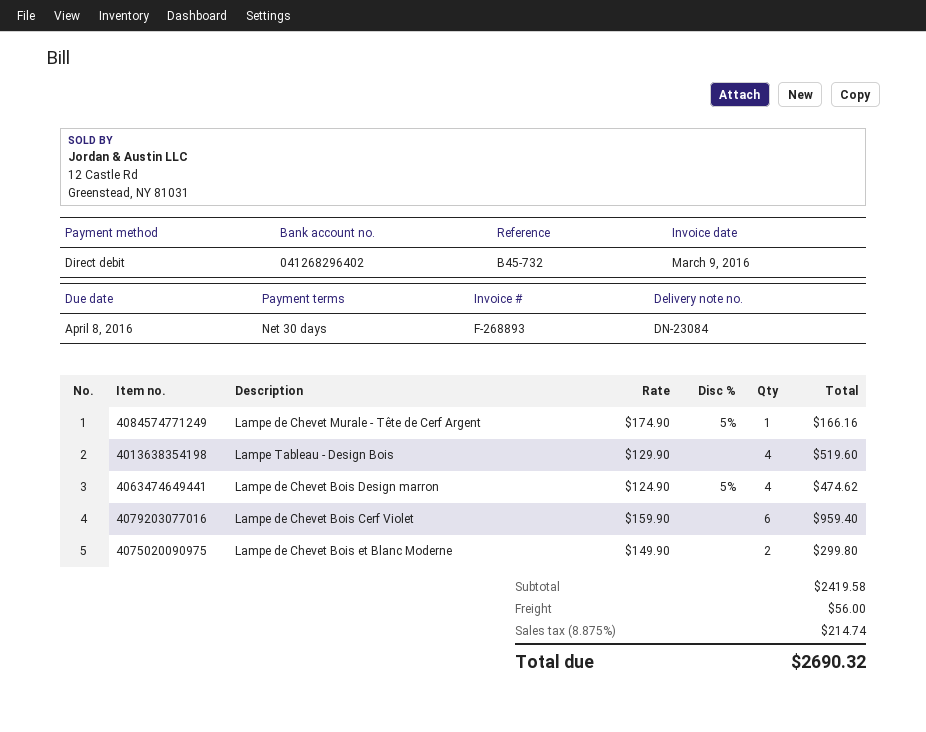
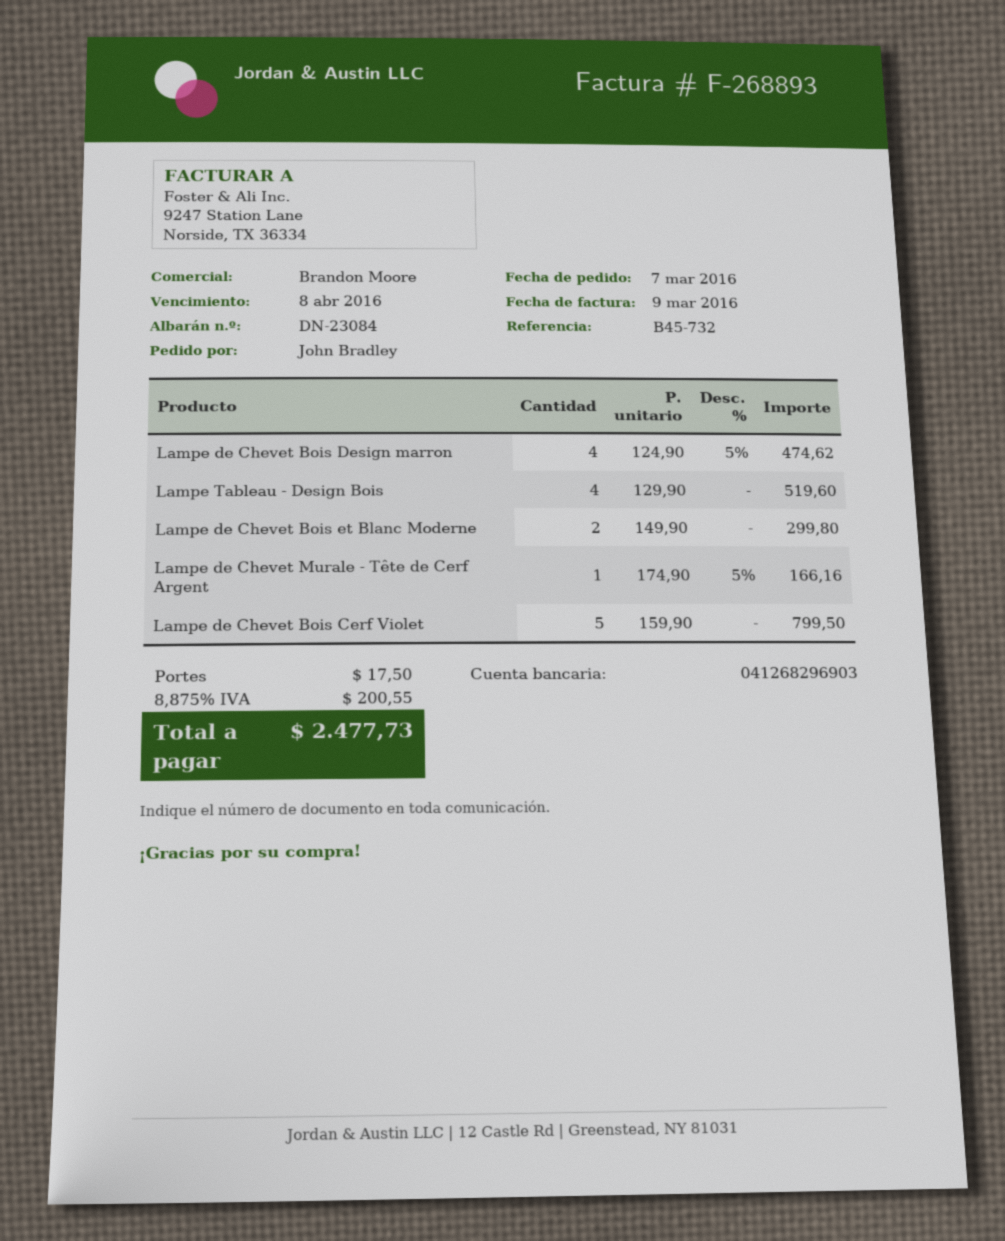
bank account: 041268296402 -> 041268296903
Lampe de Chevet Bois Cerf Violet: 6 x 159.90 = 959.40 -> 5 x 159.90 = 799.50
shipping: 56.00 -> 17.50
tax: 8.875% = 214.74 -> 8.875% = 200.55
total: 2690.32 -> 2477.73

